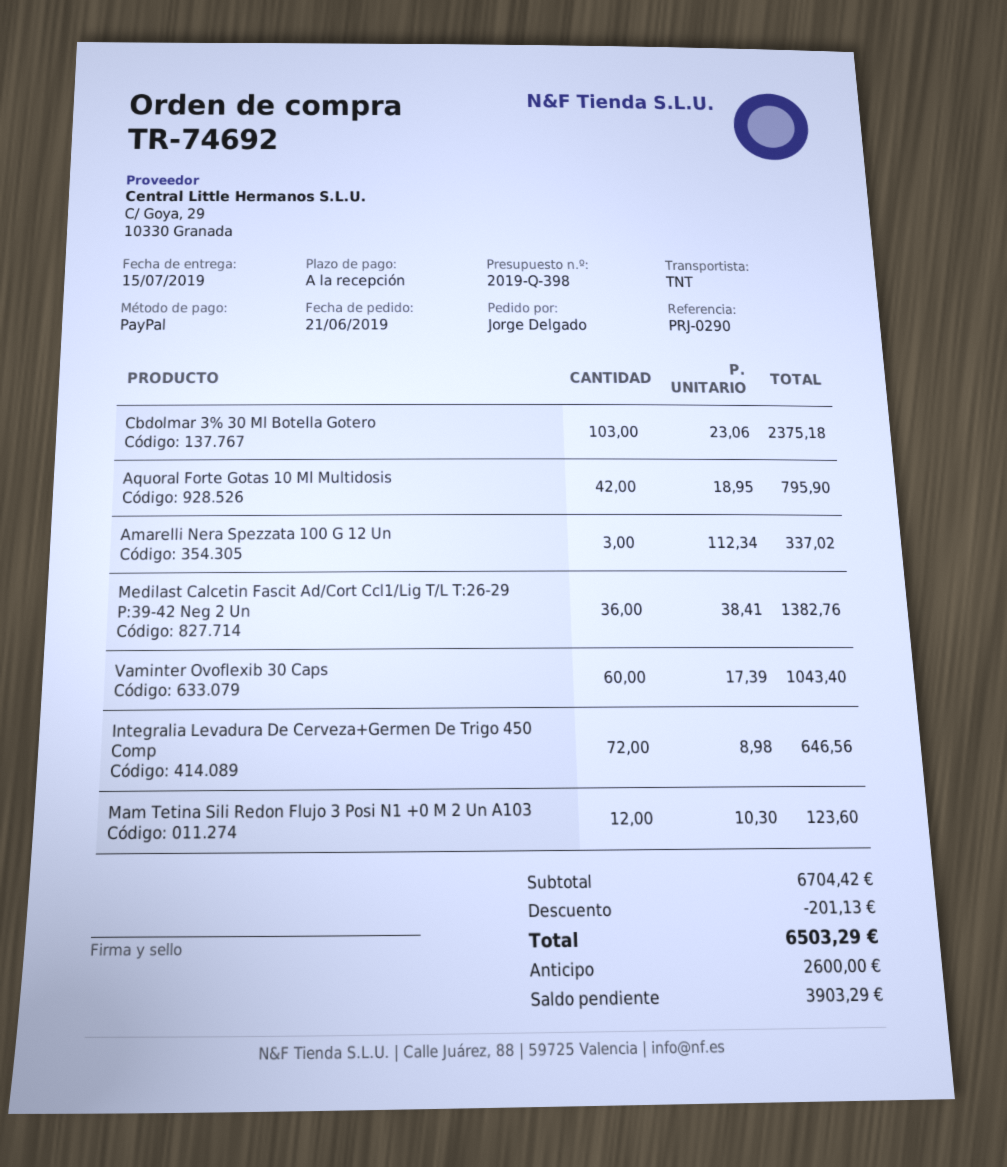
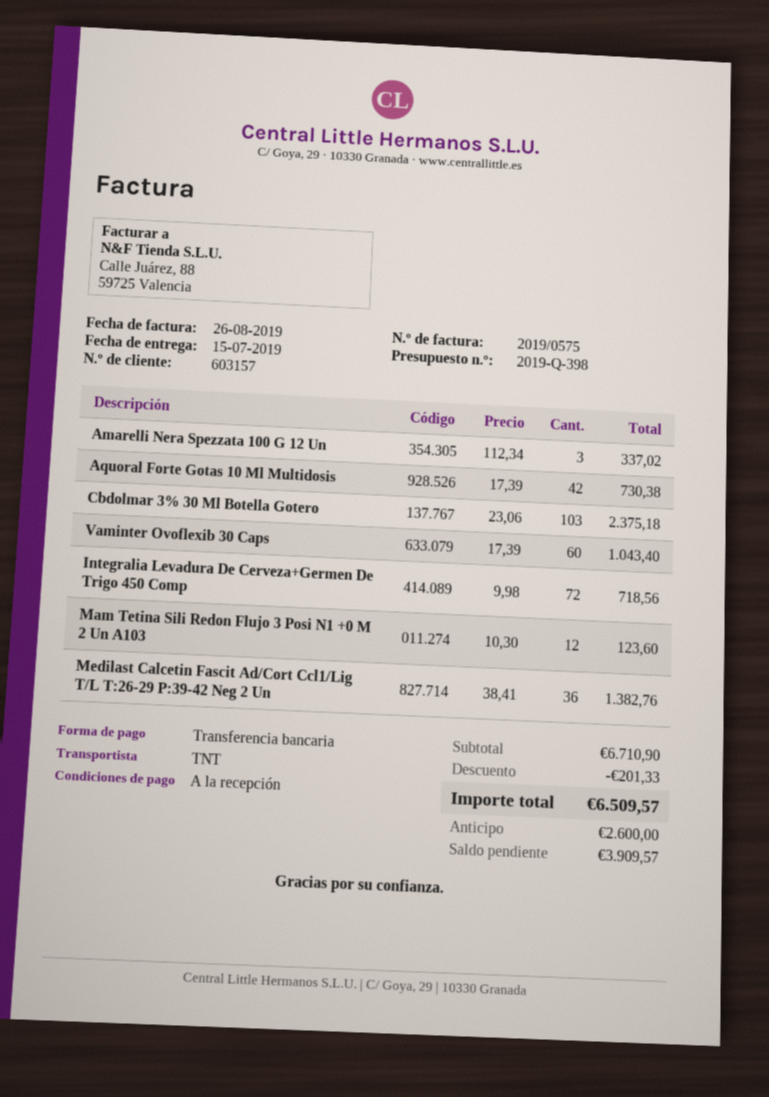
payment method: PayPal -> bank transfer
Aquoral Forte Gotas 10 Ml Multidosis: 42 x 18.95 = 795.90 -> 42 x 17.39 = 730.38
Integralia Levadura De Cerveza+Germen De Trigo 450 Comp: 72 x 8.98 = 646.56 -> 72 x 9.98 = 718.56
subtotal: 6704.42 -> 6710.90
discount: 201.13 -> 201.33
total: 6503.29 -> 6509.57
balance: 3903.29 -> 3909.57

